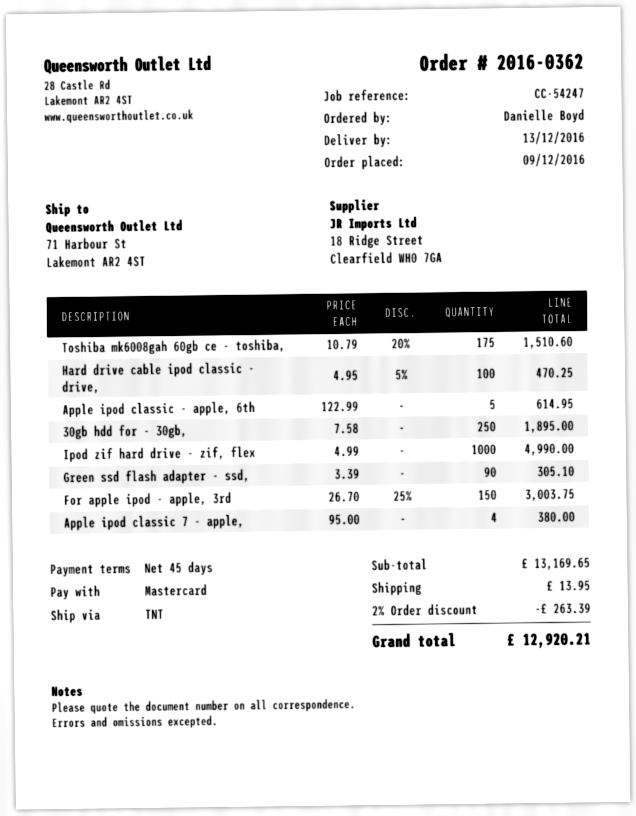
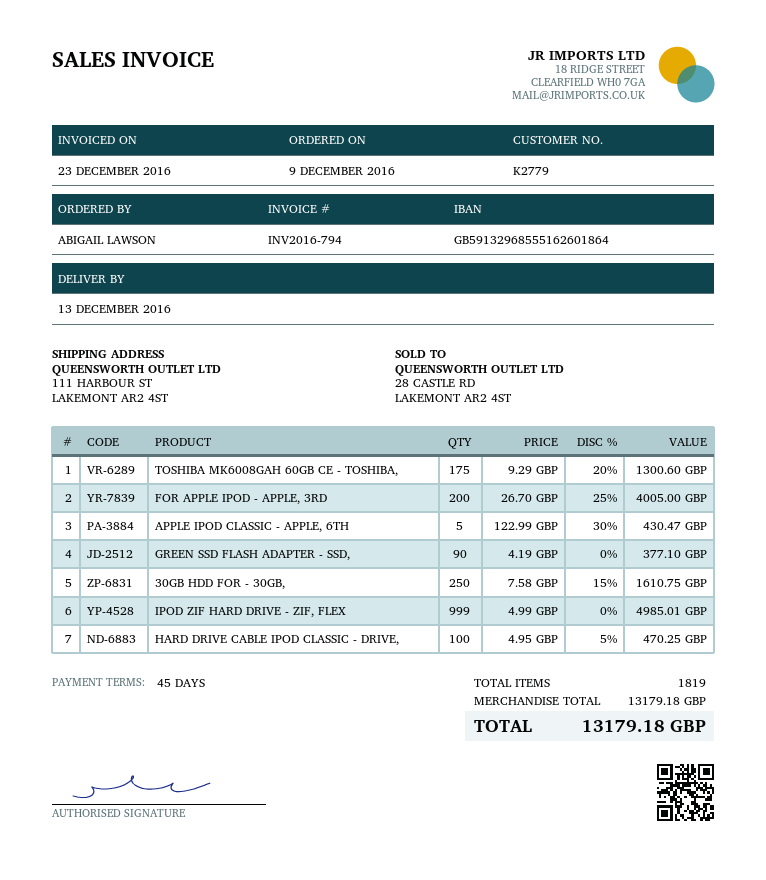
ordered by: Danielle Boyd -> ABIGAIL LAWSON
ship to: 71 Harbour St, Lakemont AR2 4ST -> 111 HARBOUR ST, LAKEMONT AR2 4ST
Toshiba mk6008gah 60gb ce - toshiba,: 175 x 10.79 - 20% = 1510.60 -> 175 x 9.29 - 20% = 1300.60
Apple ipod classic - apple, 6th: 5 x 122.99 = 614.95 -> 5 x 122.99 - 30% = 430.47
30gb hdd for - 30gb,: 250 x 7.58 = 1895.00 -> 250 x 7.58 - 15% = 1610.75
Ipod zif hard drive - zif, flex: 1000 x 4.99 = 4990.00 -> 999 x 4.99 = 4985.01
Green ssd flash adapter - ssd,: 90 x 3.39 = 305.10 -> 90 x 4.19 = 377.10
For apple ipod - apple, 3rd: 150 x 26.70 - 25% = 3003.75 -> 200 x 26.70 - 25% = 4005.00
Apple ipod classic 7 - apple,: 4 x 95.00 = 380.00 -> none
subtotal: 13169.65 -> 13179.18
discount: 2% = 263.39 -> none
shipping: 13.95 -> none
total: 12920.21 -> 13179.18

